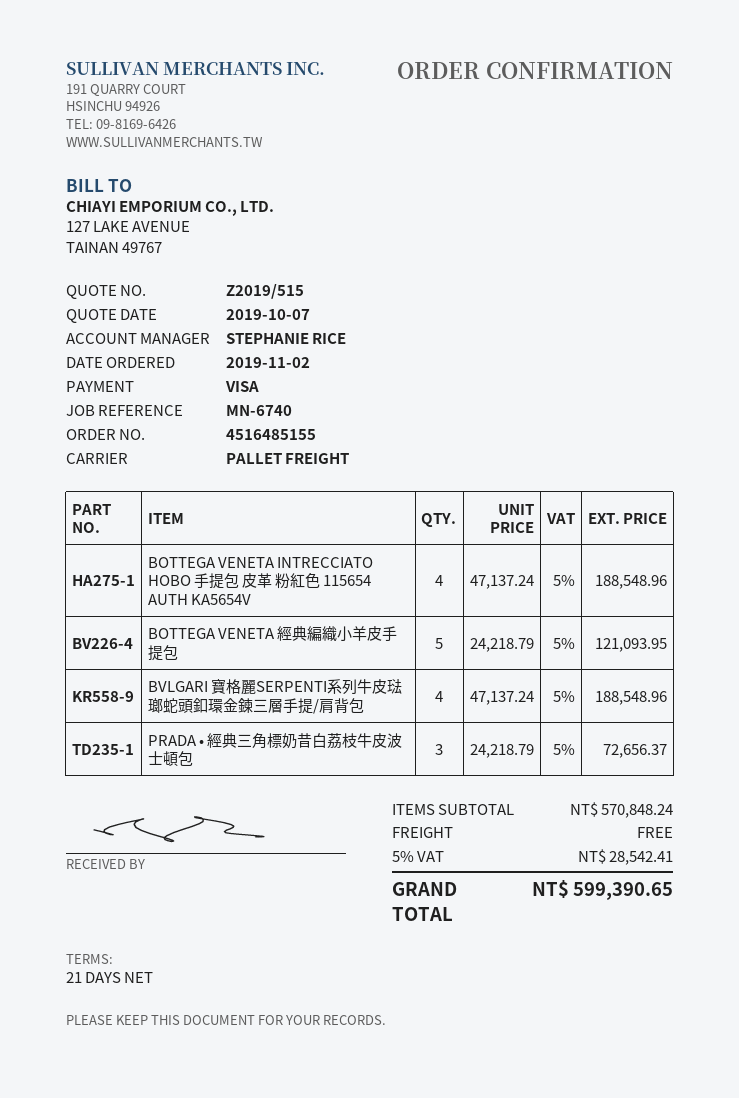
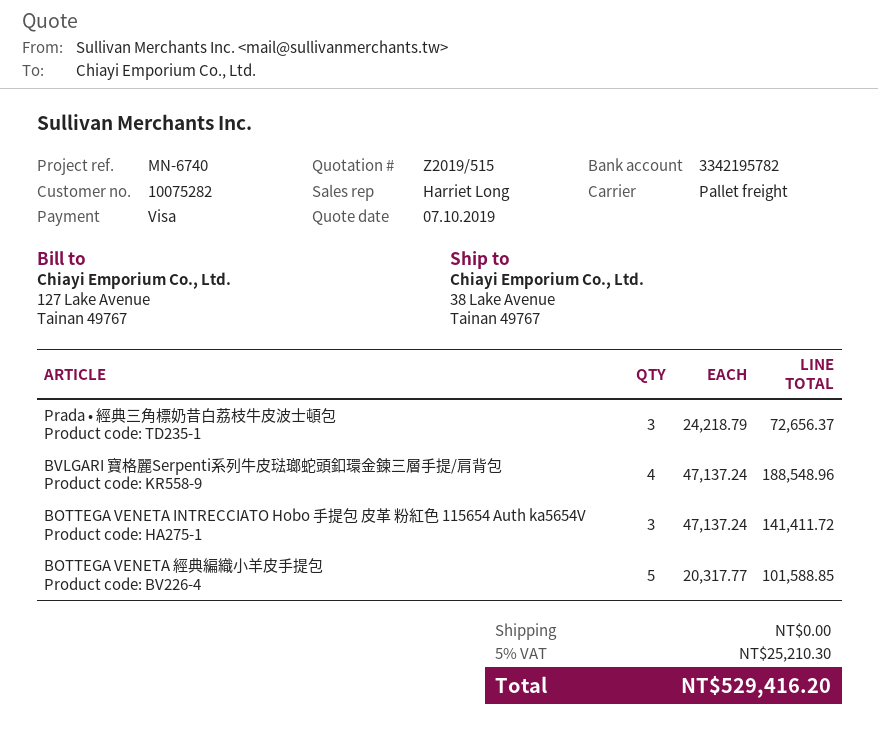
sales rep: STEPHANIE RICE -> Harriet Long
BOTTEGA VENETA INTRECCIATO HOBO 手提包 皮革 粉紅色 115654 AUTH KA5654V: 4 x 47137.24 = 188548.96 -> 3 x 47137.24 = 141411.72
BOTTEGA VENETA 經典編織小羊皮手提包: 5 x 24218.79 = 121093.95 -> 5 x 20317.77 = 101588.85
tax: 5% = 28542.41 -> 5% = 25210.30
total: 599390.65 -> 529416.20

